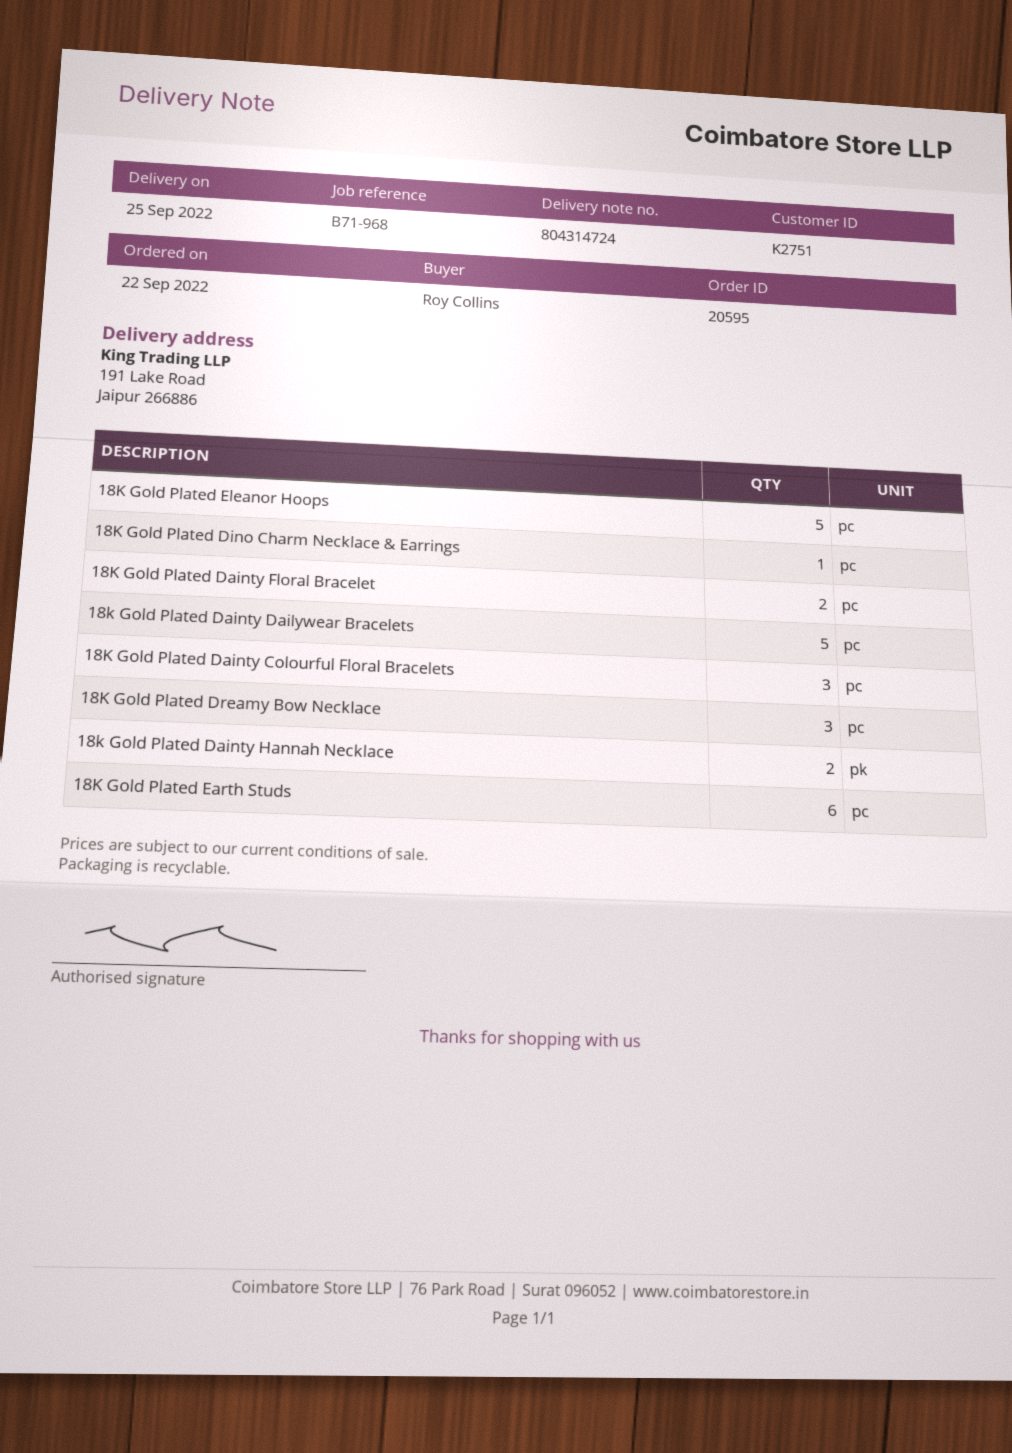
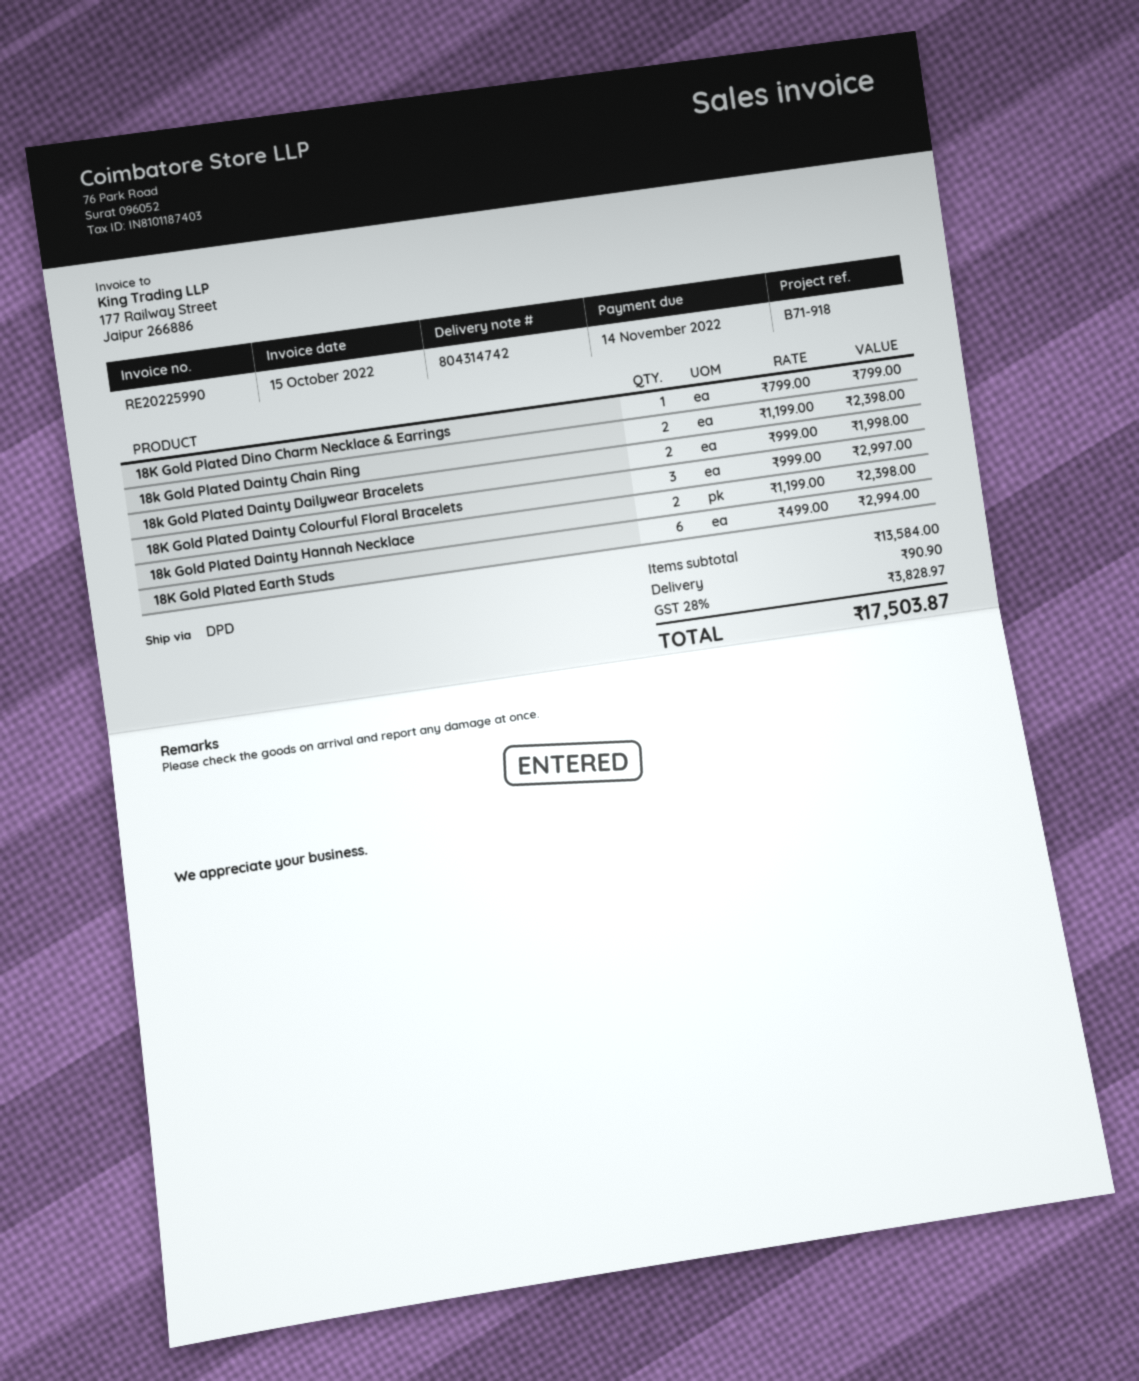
delivery note number: 804314724 -> 804314742
reference: B71-968 -> B71-918
18K Gold Plated Eleanor Hoops: 5 -> none
18K Gold Plated Dainty Floral Bracelet: 2 -> none
18k Gold Plated Dainty Dailywear Bracelets: 5 -> 2
18K Gold Plated Dreamy Bow Necklace: 3 -> none
18k Gold Plated Dainty Chain Ring: none -> 2

